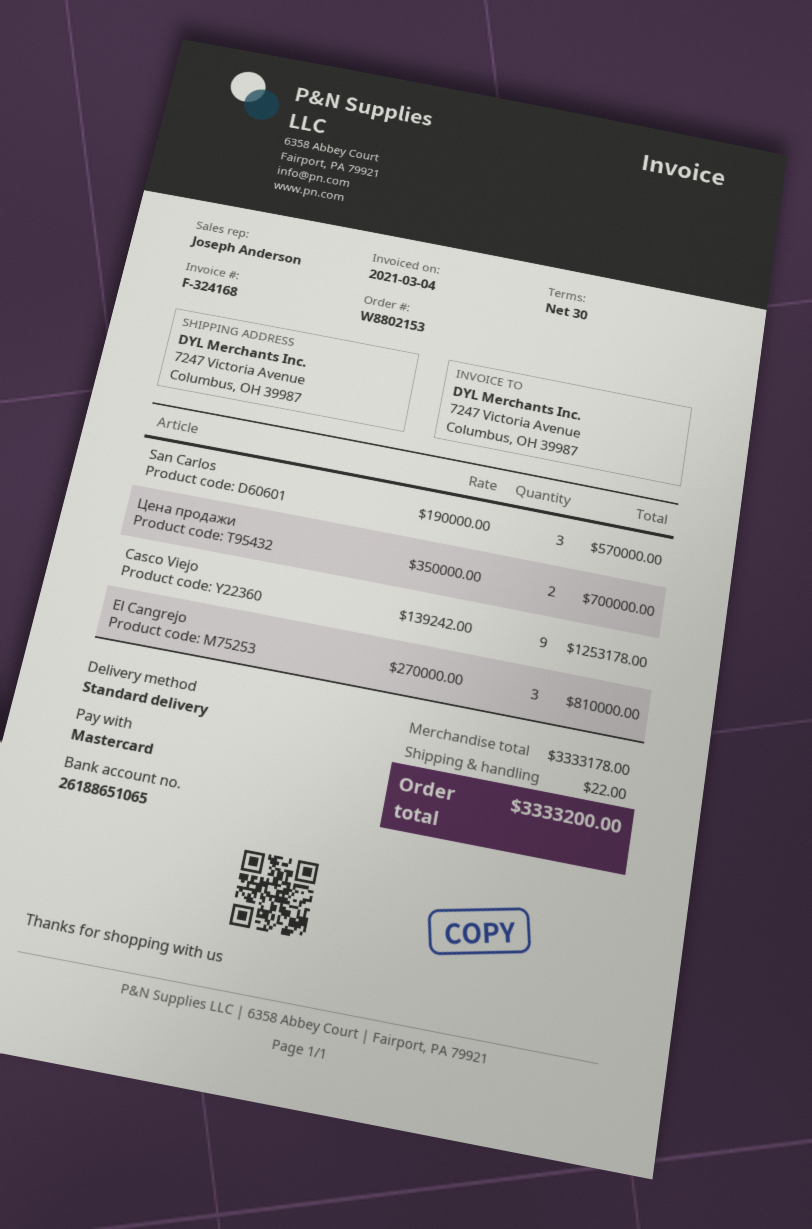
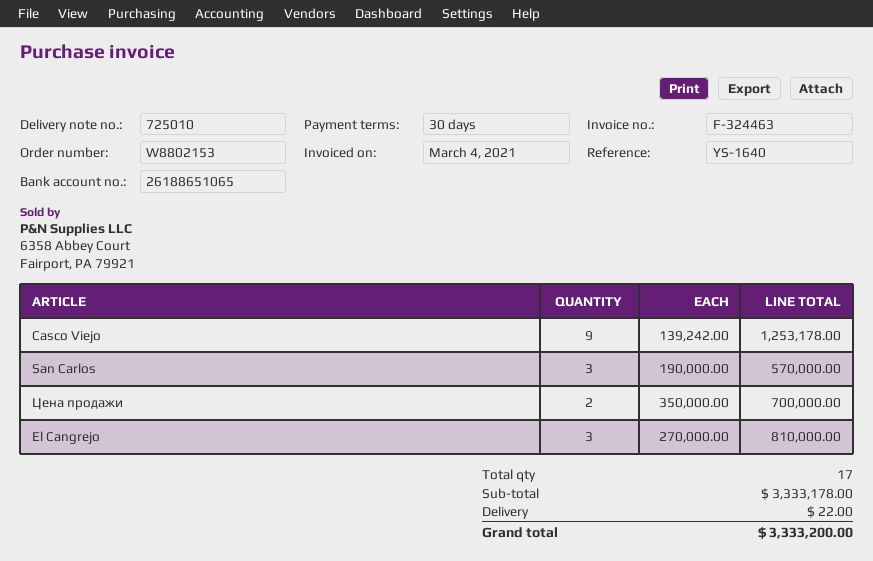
invoice number: F-324168 -> F-324463

